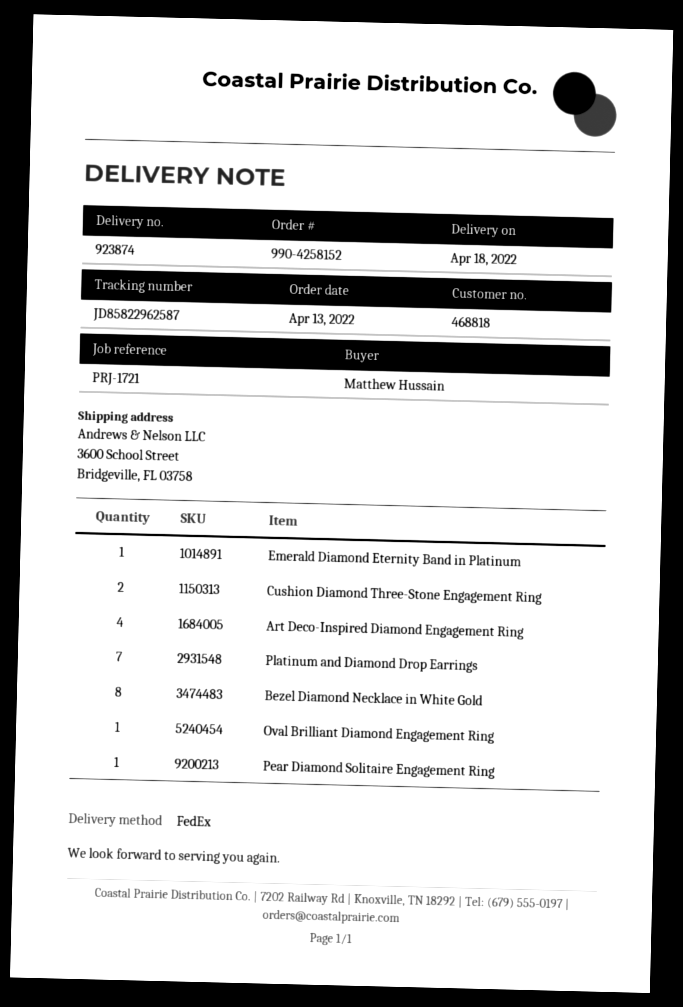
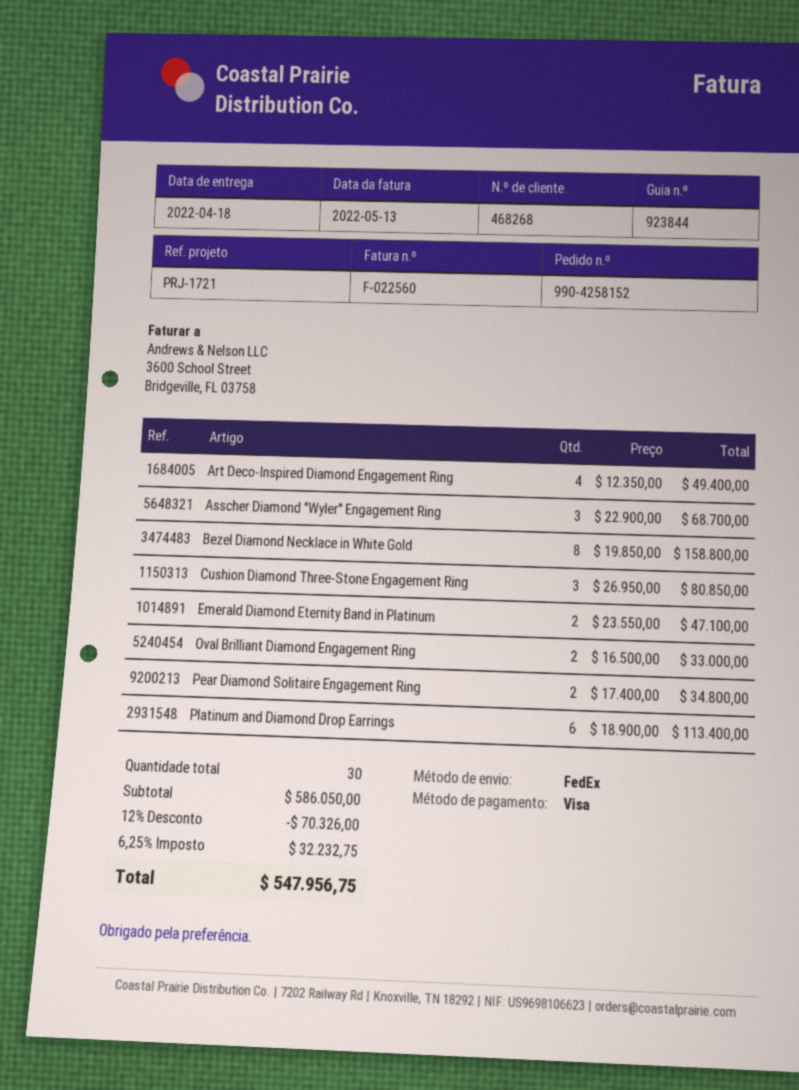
delivery note number: 923874 -> 923844
customer number: 468818 -> 468268
Emerald Diamond Eternity Band in Platinum: 1 -> 2
Cushion Diamond Three-Stone Engagement Ring: 2 -> 3
Platinum and Diamond Drop Earrings: 7 -> 6
Oval Brilliant Diamond Engagement Ring: 1 -> 2
Pear Diamond Solitaire Engagement Ring: 1 -> 2
Asscher Diamond "Wyler" Engagement Ring: none -> 3

